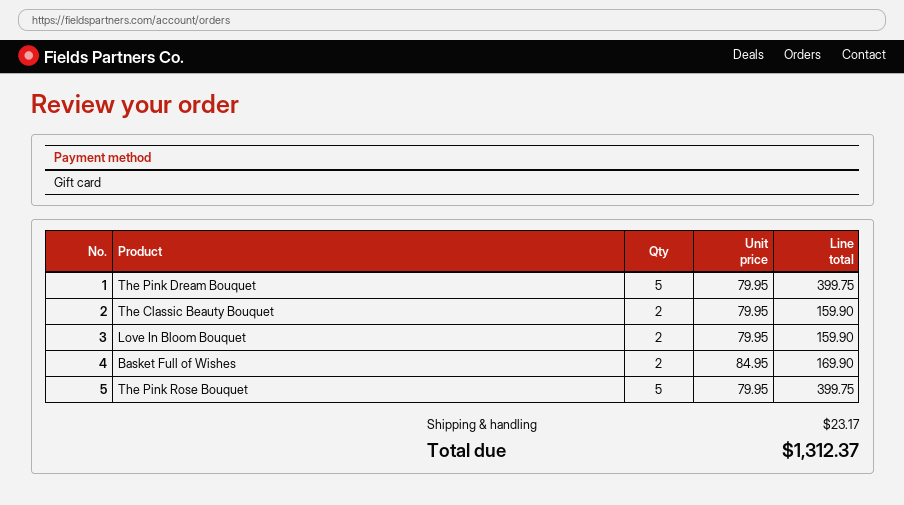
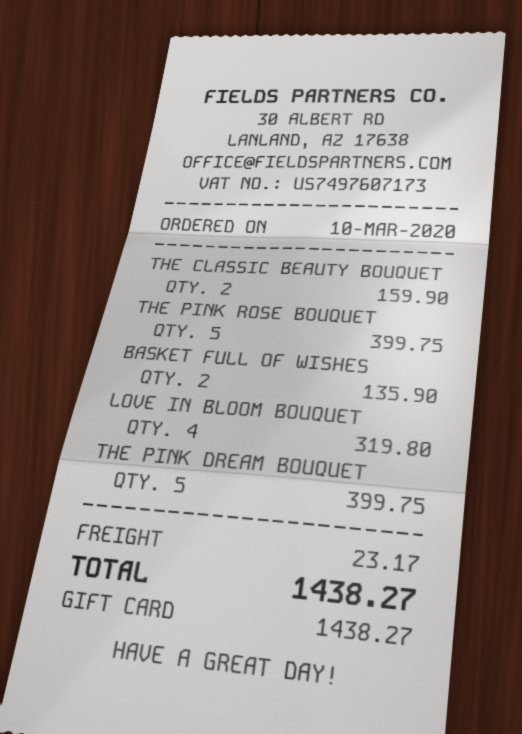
Love In Bloom Bouquet: 2 for 159.90 -> 4 for 319.80
Basket Full of Wishes: 2 for 169.90 -> 2 for 135.90
total: 1312.37 -> 1438.27

